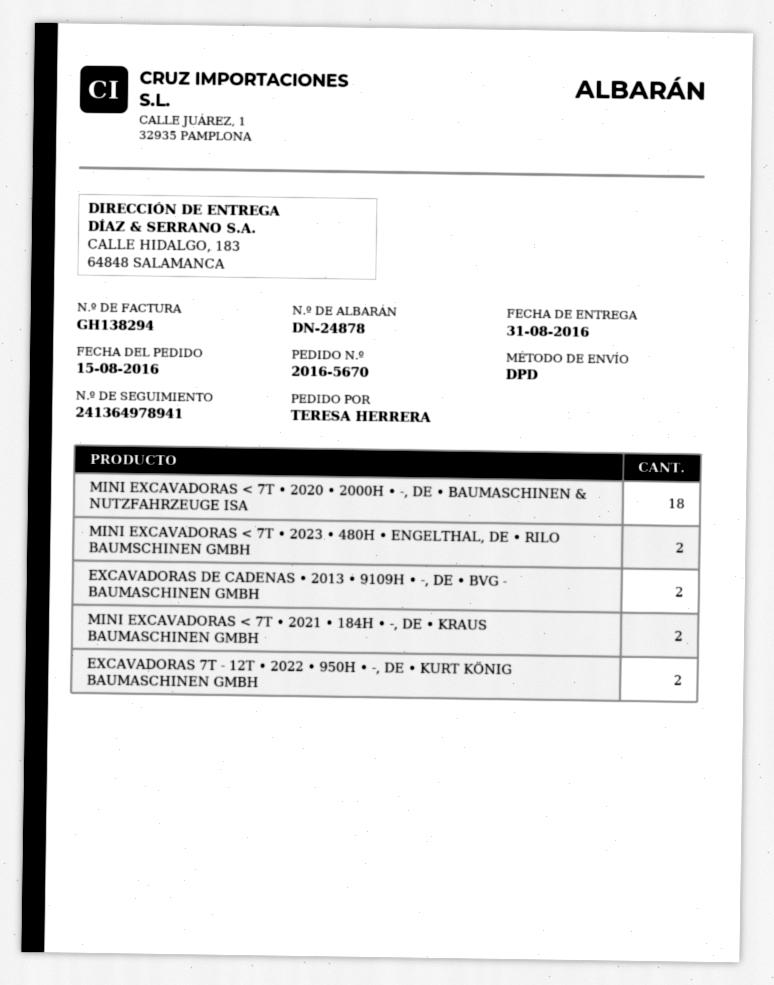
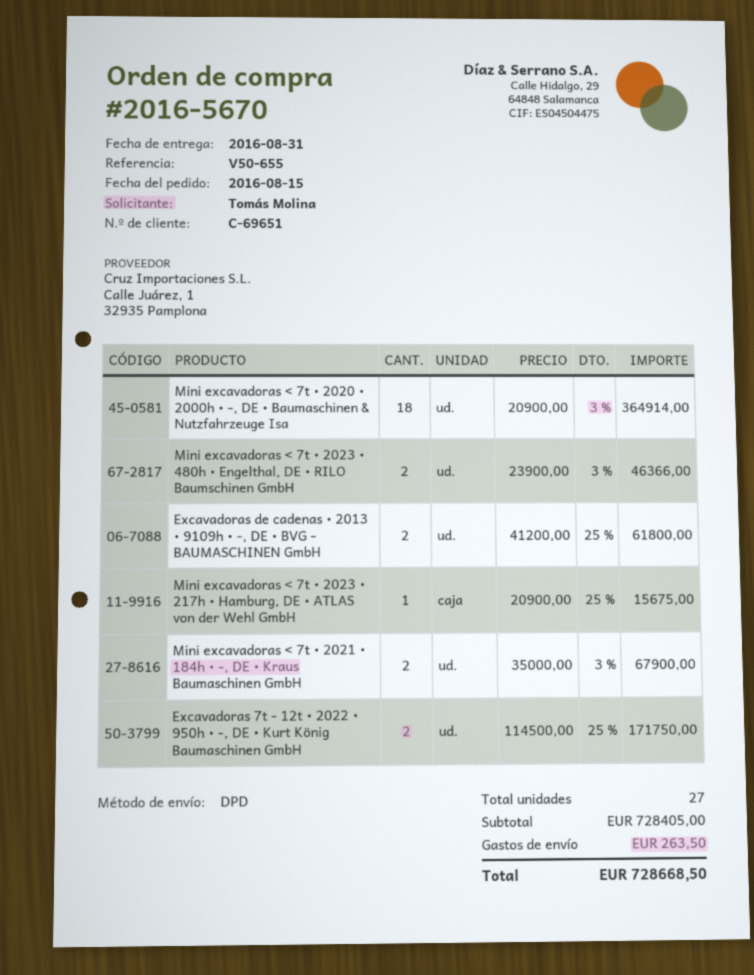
ordered by: TERESA HERRERA -> Tomás Molina
Mini excavadoras < 7t • 2023 • 217h • Hamburg, DE • ATLAS von der Wehl GmbH: none -> 1

